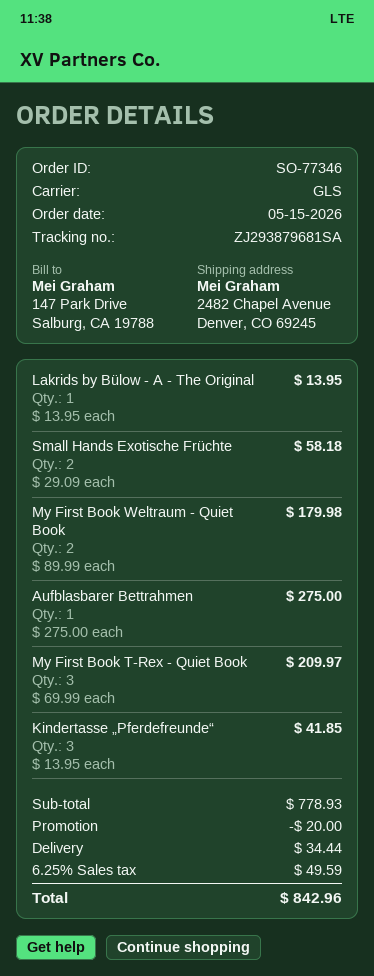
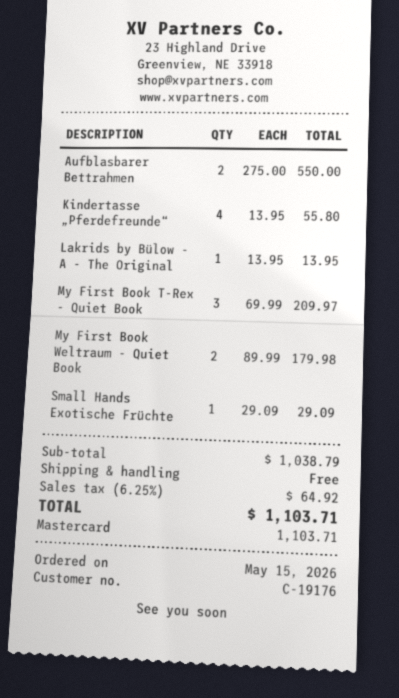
Small Hands Exotische Früchte: 2 x 29.09 = 58.18 -> 1 x 29.09 = 29.09
Aufblasbarer Bettrahmen: 1 x 275.00 = 275.00 -> 2 x 275.00 = 550.00
Kindertasse „Pferdefreunde“: 3 x 13.95 = 41.85 -> 4 x 13.95 = 55.80
subtotal: 778.93 -> 1038.79
discount: 20.00 -> none
shipping: 34.44 -> 0.00
tax: 6.25% = 49.59 -> 6.25% = 64.92
total: 842.96 -> 1103.71

